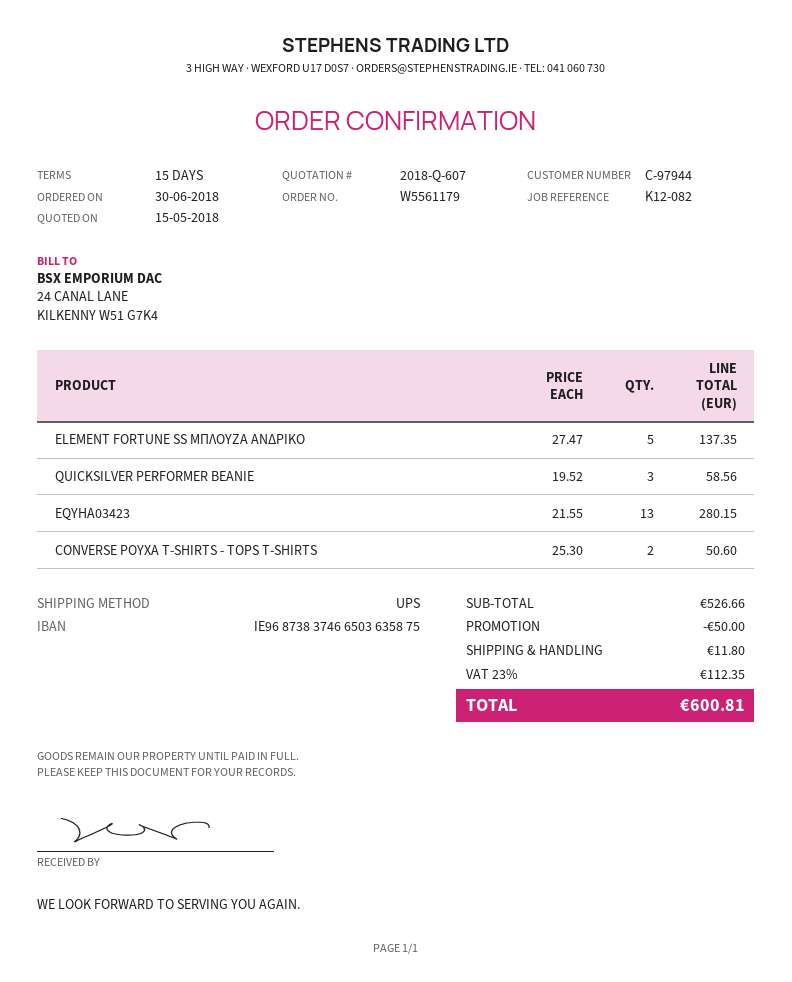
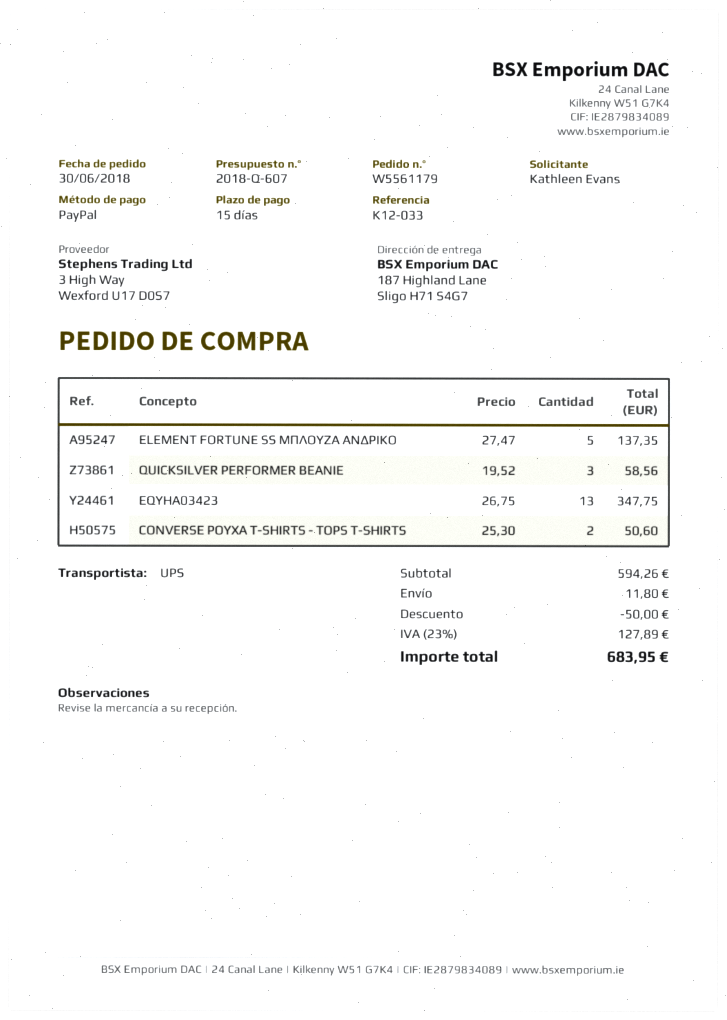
reference: K12-082 -> K12-033
EQYHA03423: 13 x 21.55 = 280.15 -> 13 x 26.75 = 347.75
subtotal: 526.66 -> 594.26
tax: 23% = 112.35 -> 23% = 127.89
total: 600.81 -> 683.95

